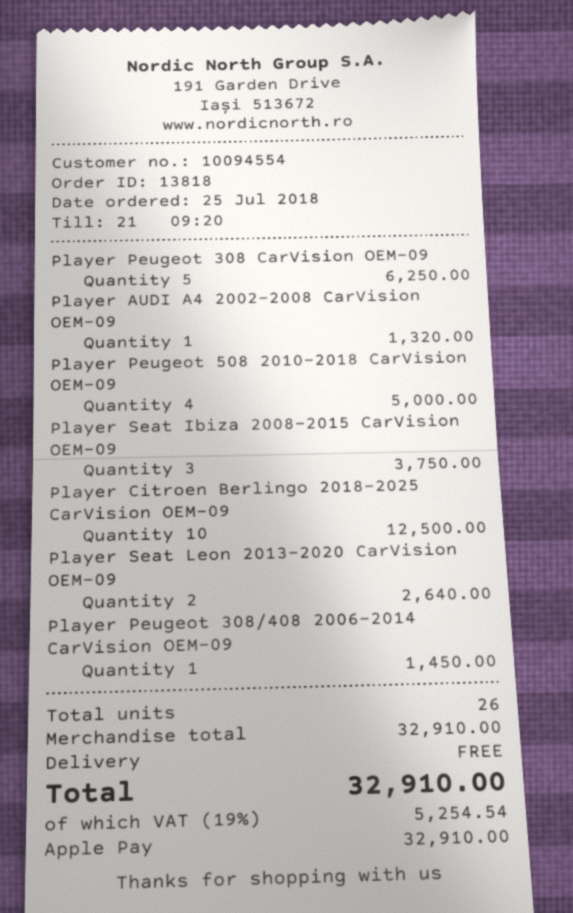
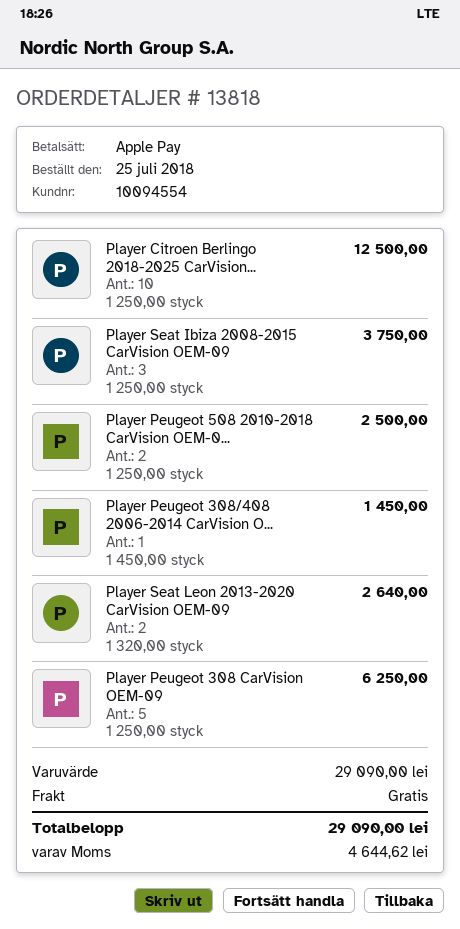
Player AUDI A4 2002-2008 CarVision OEM-09: 1 for 1320.00 -> none
Player Peugeot 508 2010-2018 CarVision OEM-09: 4 for 5000.00 -> 2 for 2500.00
subtotal: 32910.00 -> 29090.00
tax: 5254.54 -> 4644.62
total: 32910.00 -> 29090.00

